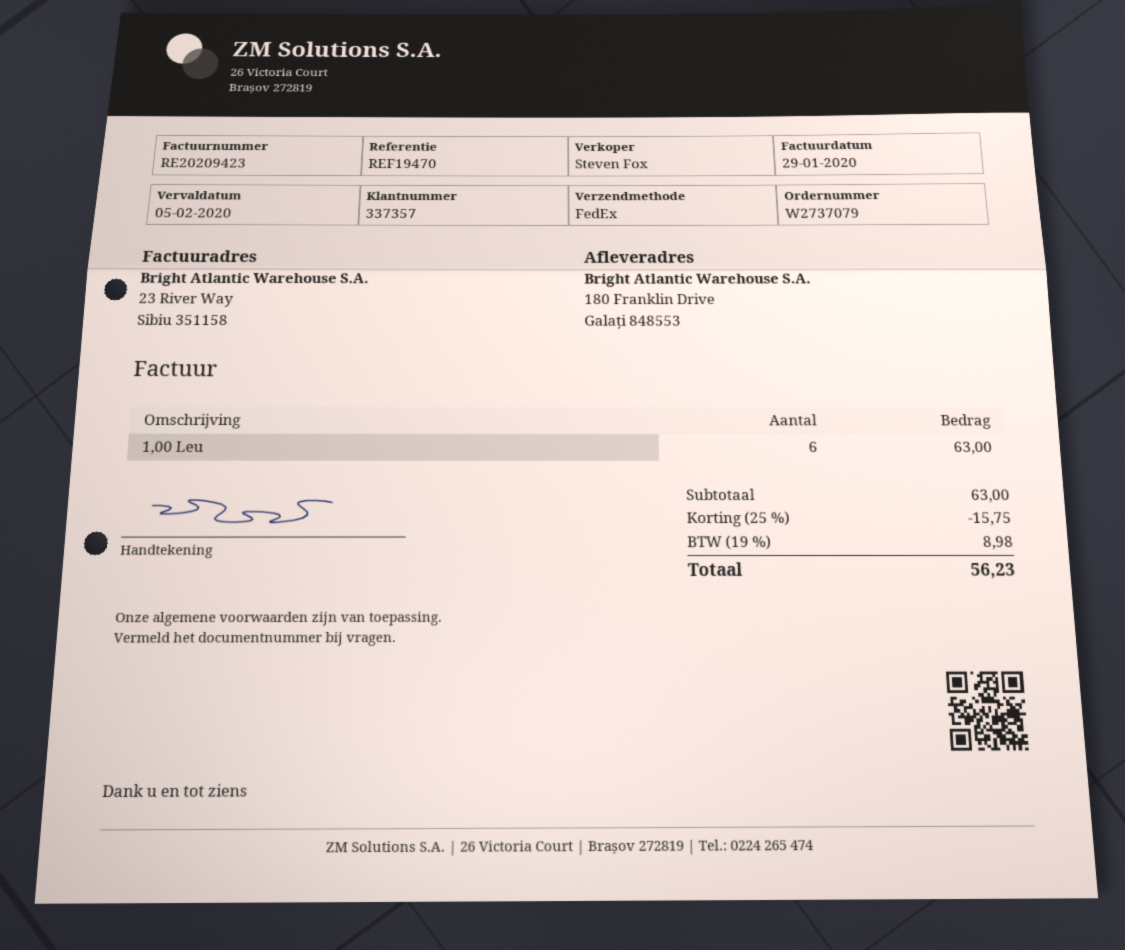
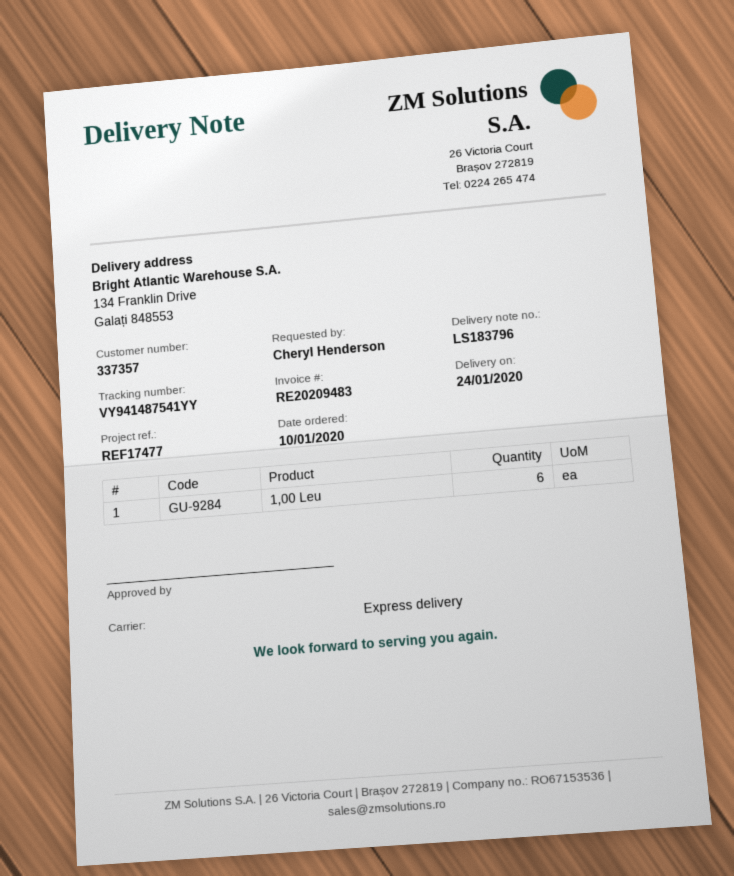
invoice number: RE20209423 -> RE20209483
reference: REF19470 -> REF17477
shipping method: FedEx -> express
ship to: 180 Franklin Drive, Galați 848553 -> 134 Franklin Drive, Galați 848553

